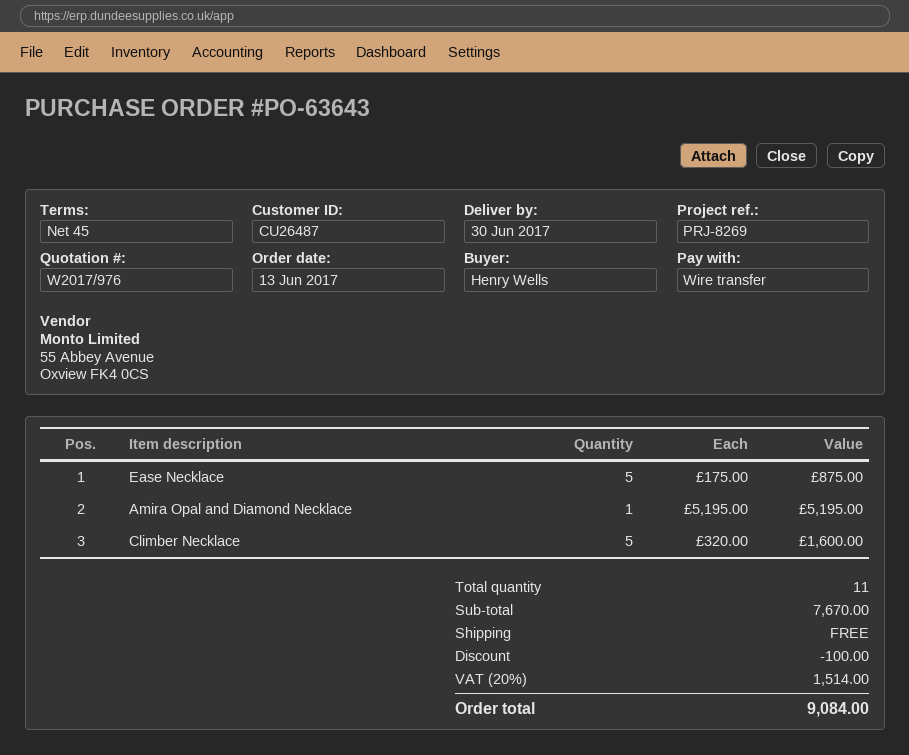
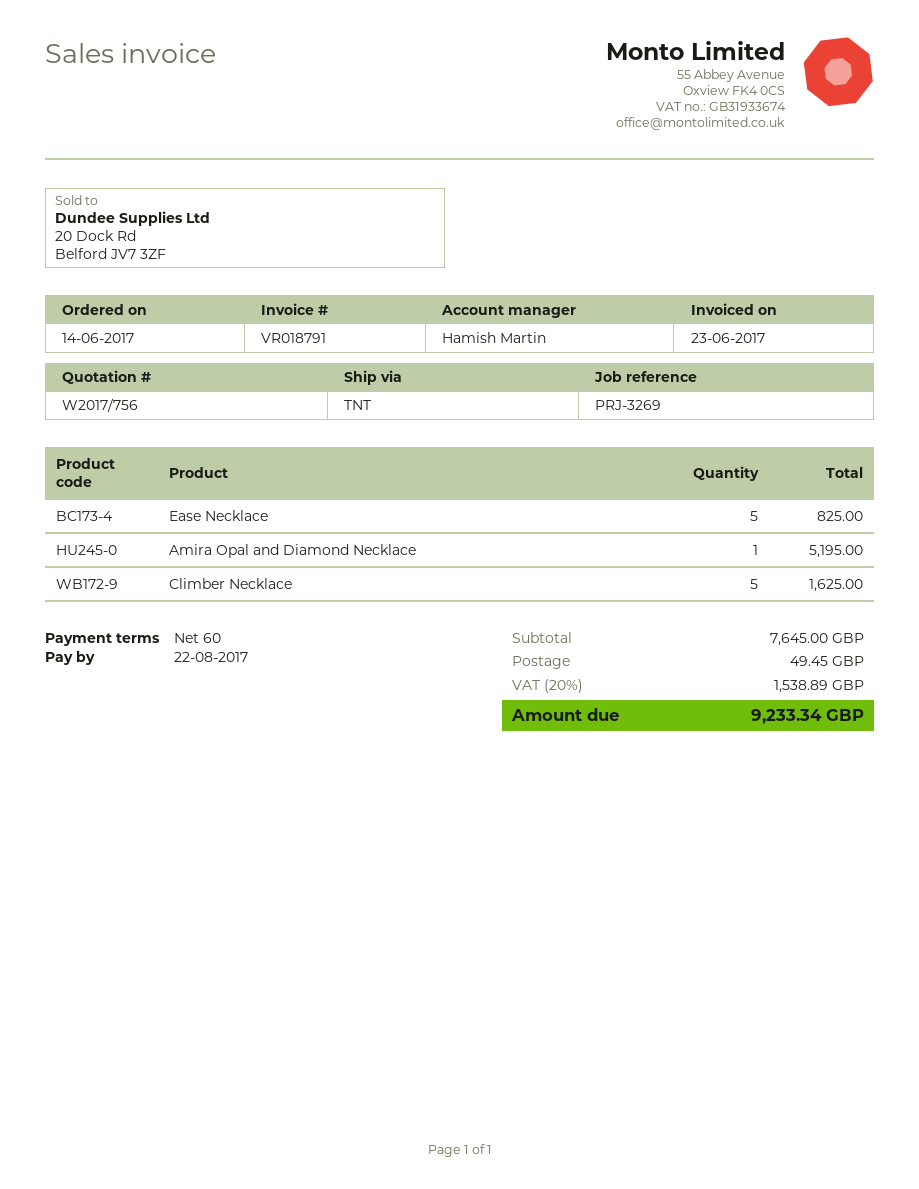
quote number: W2017/976 -> W2017/756
order date: 2017-06-13 -> 2017-06-14
payment terms: 45 days -> 60 days
reference: PRJ-8269 -> PRJ-3269
Ease Necklace: 5 for 875.00 -> 5 for 825.00
Climber Necklace: 5 for 1600.00 -> 5 for 1625.00
subtotal: 7670.00 -> 7645.00
discount: 100.00 -> none
shipping: 0.00 -> 49.45
tax: 20% = 1514.00 -> 20% = 1538.89
total: 9084.00 -> 9233.34

